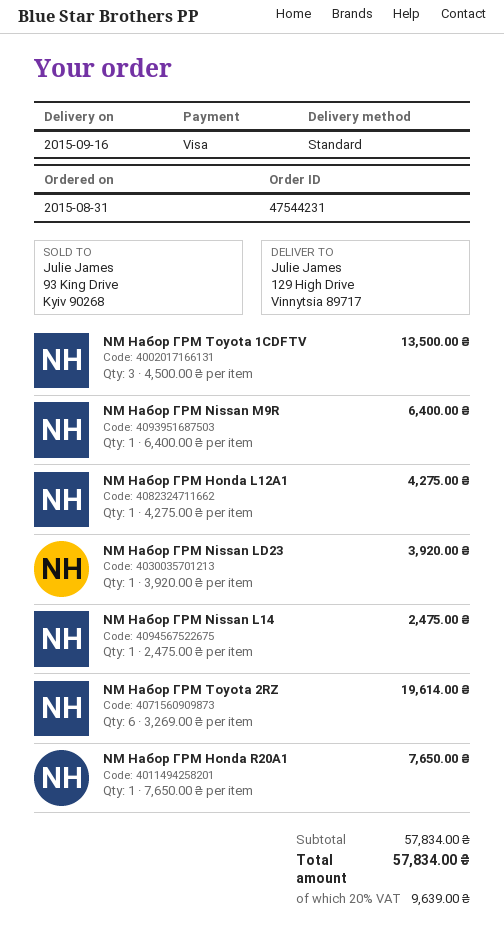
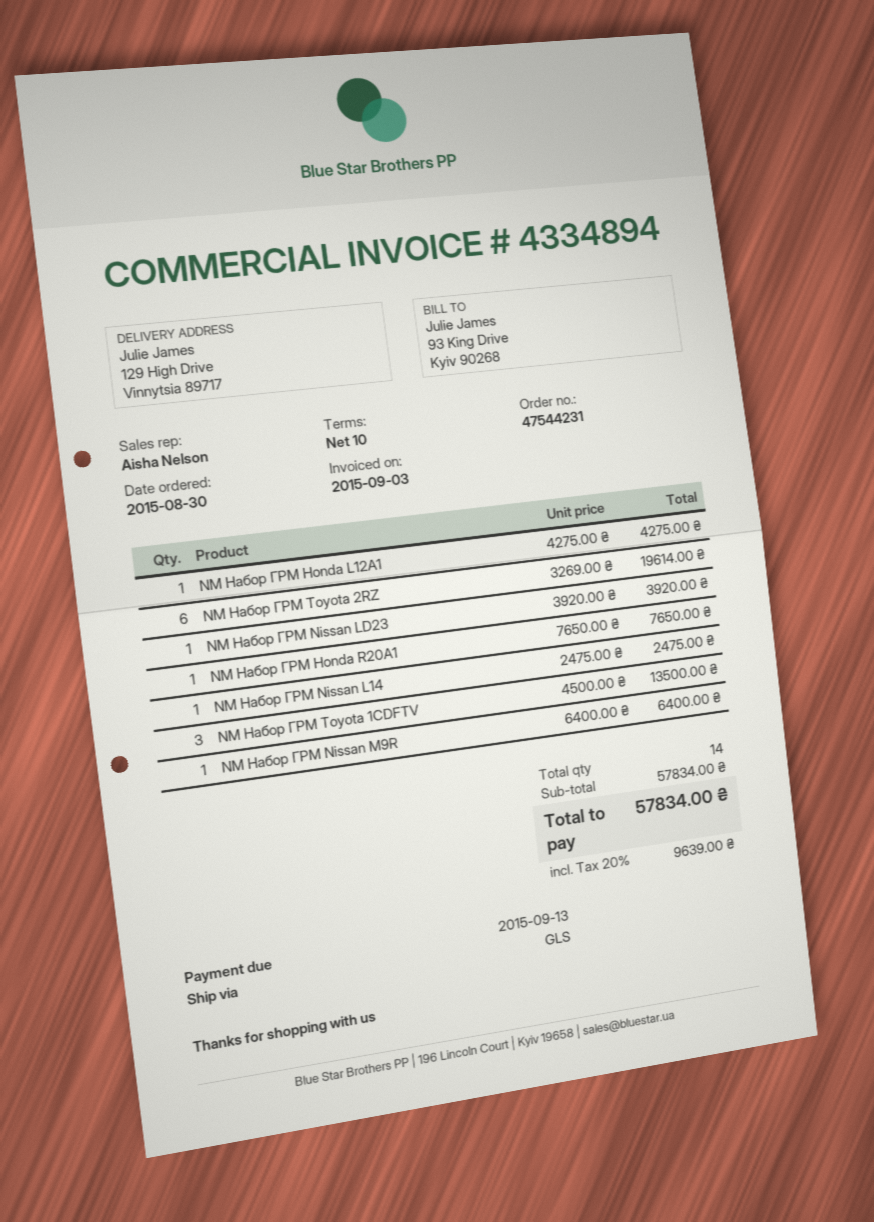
order date: 2015-08-31 -> 2015-08-30
shipping method: standard -> GLS

